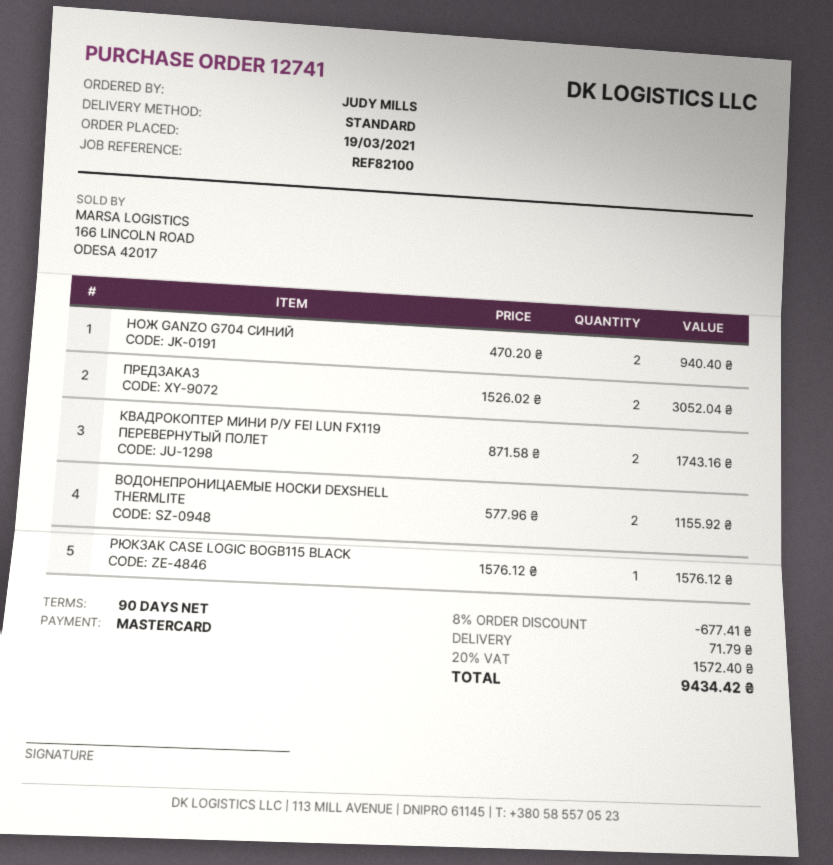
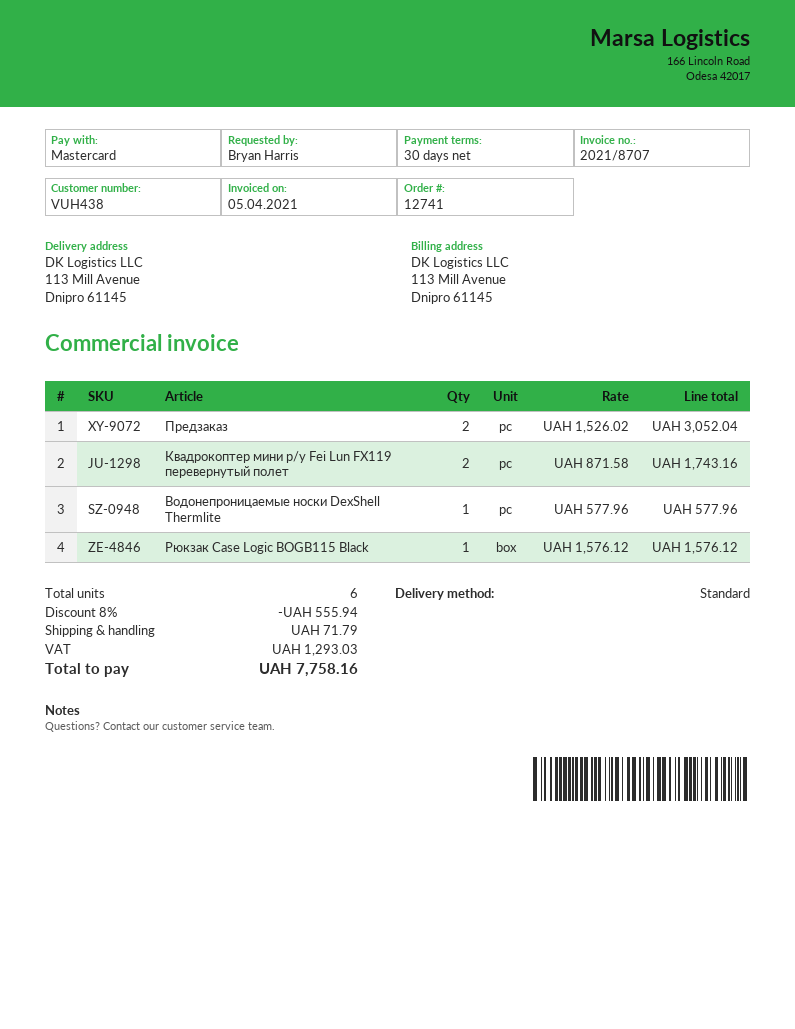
payment terms: 90 days -> 30 days
ordered by: JUDY MILLS -> Bryan Harris
НОЖ GANZO G704 СИНИЙ: 2 x 470.20 = 940.40 -> none
ВОДОНЕПРОНИЦАЕМЫЕ НОСКИ DEXSHELL THERMLITE: 2 x 577.96 = 1155.92 -> 1 x 577.96 = 577.96
discount: 8% = 677.41 -> 8% = 555.94
tax: 1572.40 -> 1293.03
total: 9434.42 -> 7758.16

